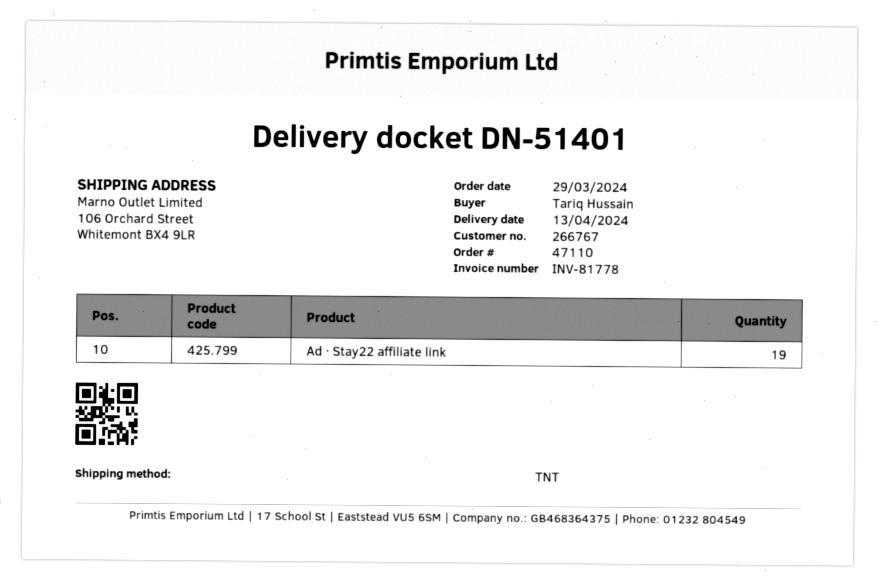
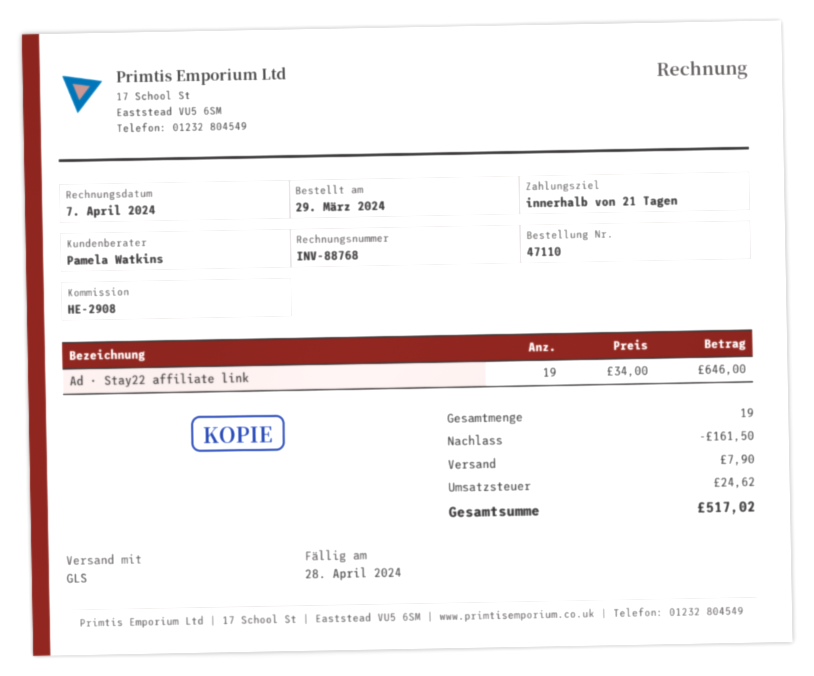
invoice number: INV-81778 -> INV-88768
shipping method: TNT -> GLS

